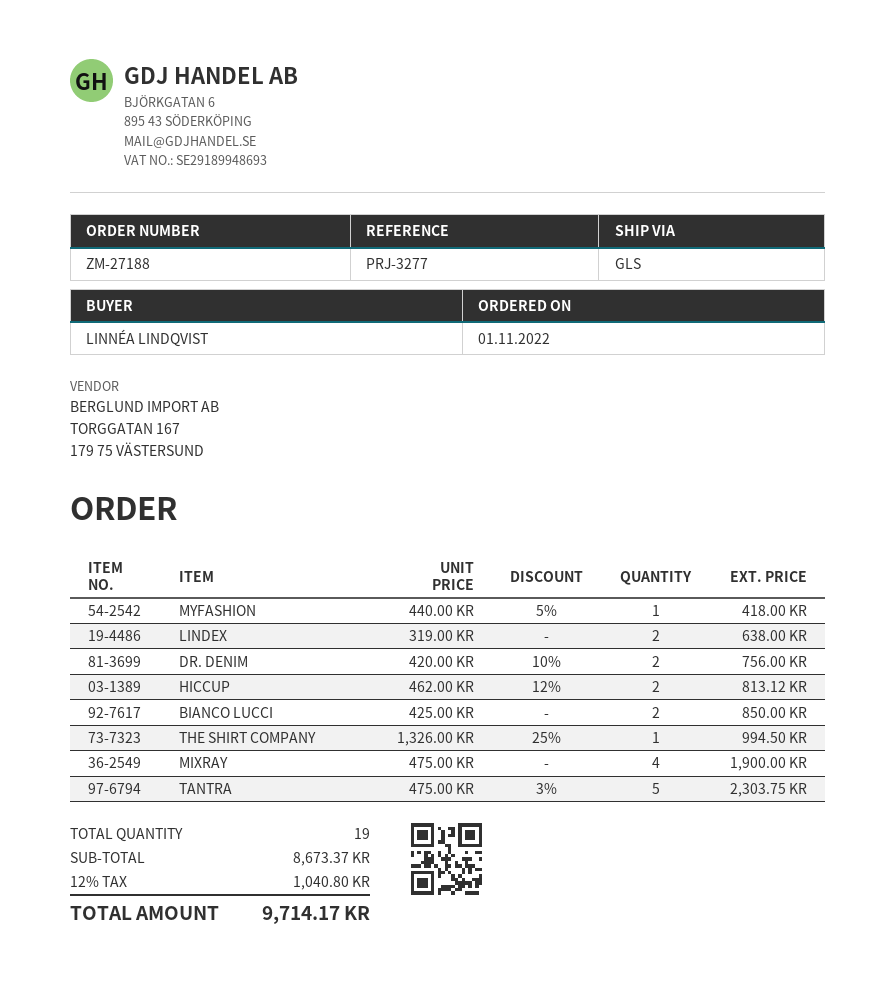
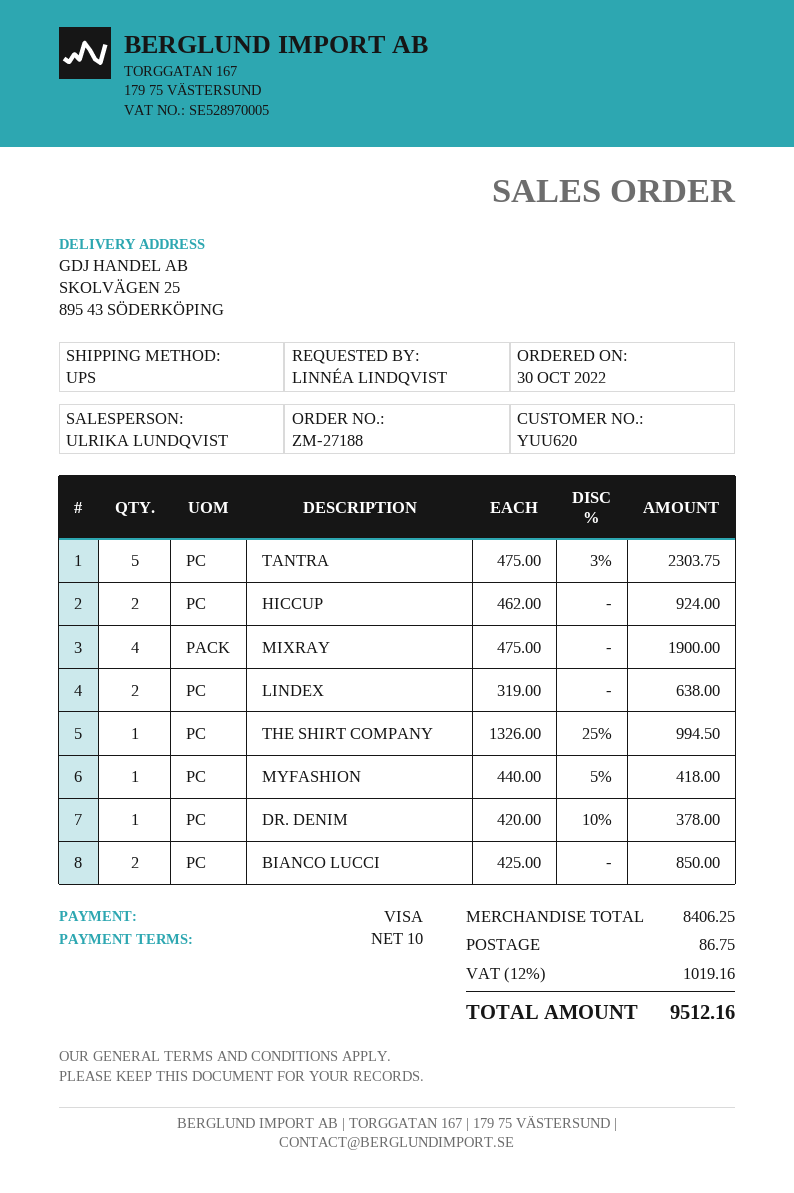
order date: 2022-11-01 -> 2022-10-30
shipping method: GLS -> UPS
DR. DENIM: 2 x 420.00 - 10% = 756.00 -> 1 x 420.00 - 10% = 378.00
HICCUP: 2 x 462.00 - 12% = 813.12 -> 2 x 462.00 = 924.00
subtotal: 8673.37 -> 8406.25
shipping: none -> 86.75
tax: 12% = 1040.80 -> 12% = 1019.16
total: 9714.17 -> 9512.16

